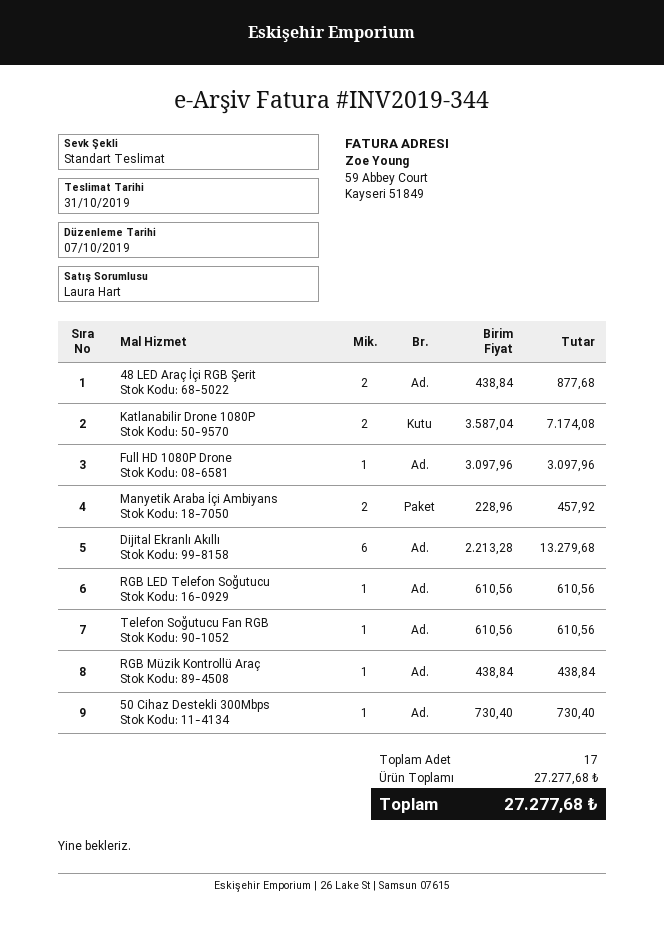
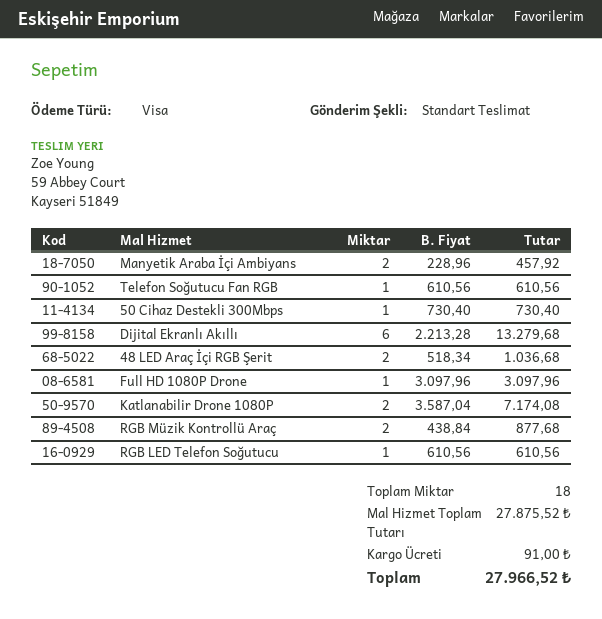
48 LED Araç İçi RGB Şerit: 2 x 438.84 = 877.68 -> 2 x 518.34 = 1036.68
RGB Müzik Kontrollü Araç: 1 x 438.84 = 438.84 -> 2 x 438.84 = 877.68
total quantity: 17 -> 18
subtotal: 27277.68 -> 27875.52
shipping: none -> 91.00
total: 27277.68 -> 27966.52

